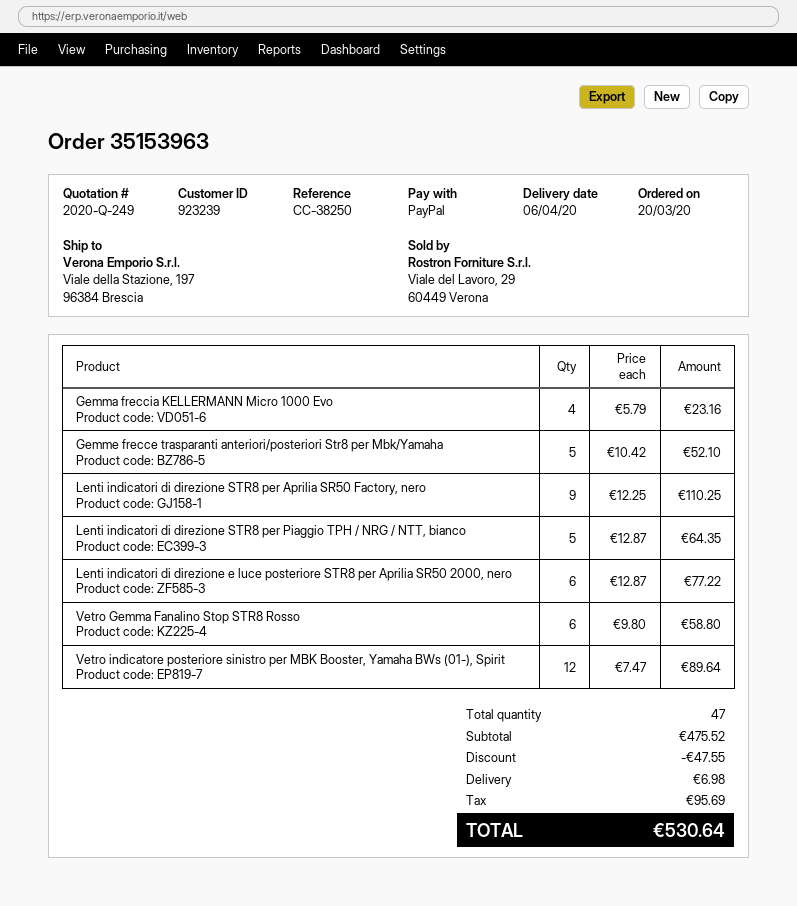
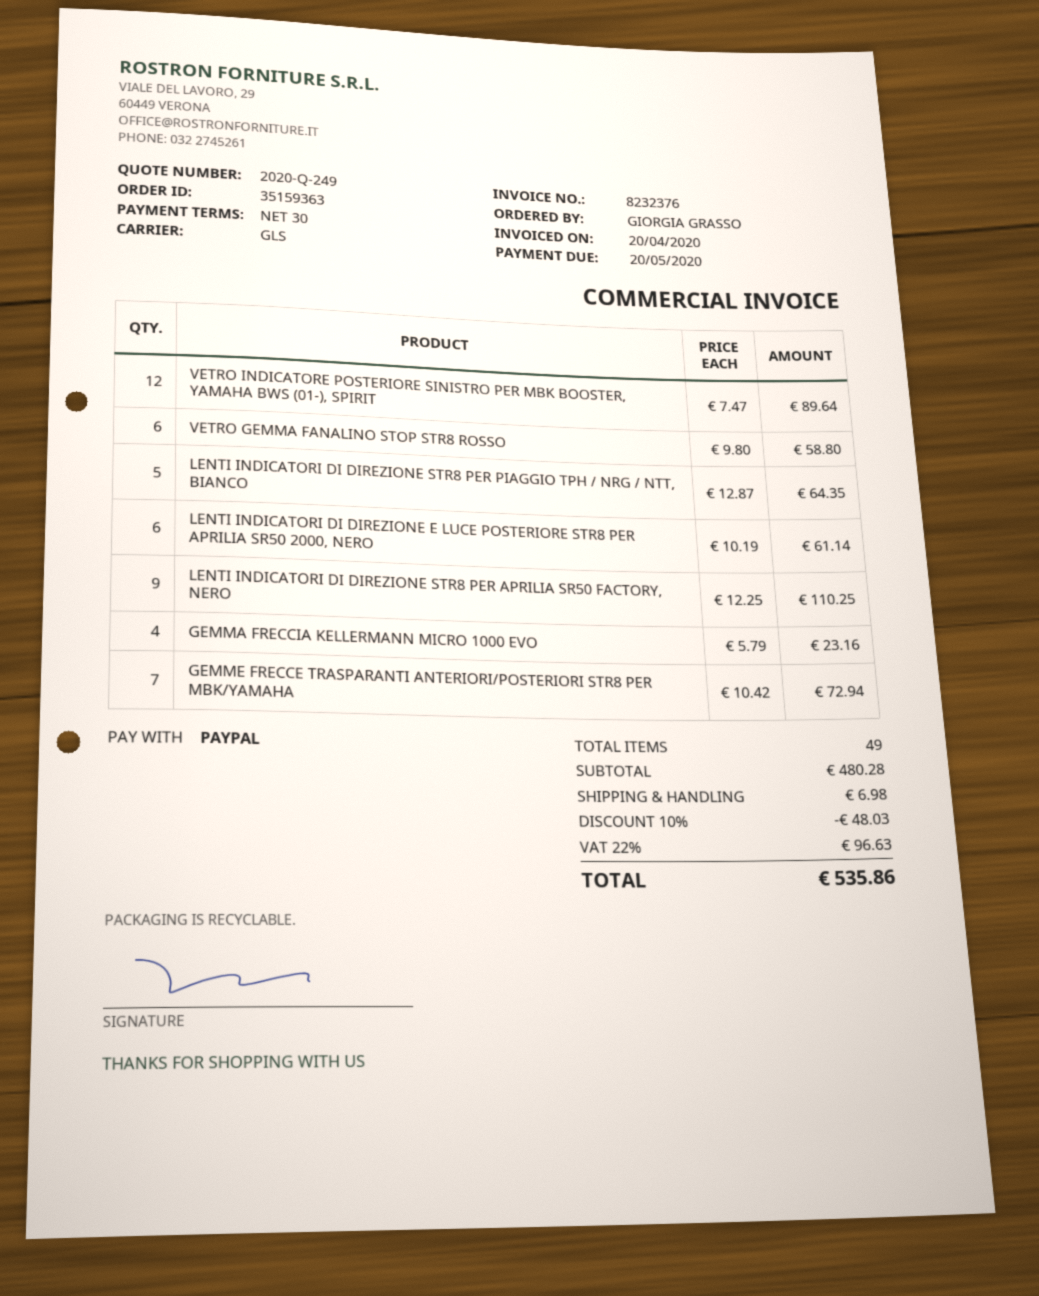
order number: 35153963 -> 35159363
Gemme frecce trasparanti anteriori/posteriori Str8 per Mbk/Yamaha: 5 x 10.42 = 52.10 -> 7 x 10.42 = 72.94
Lenti indicatori di direzione e luce posteriore STR8 per Aprilia SR50 2000, nero: 6 x 12.87 = 77.22 -> 6 x 10.19 = 61.14
total quantity: 47 -> 49
subtotal: 475.52 -> 480.28
discount: 47.55 -> 48.03
tax: 95.69 -> 96.63
total: 530.64 -> 535.86

